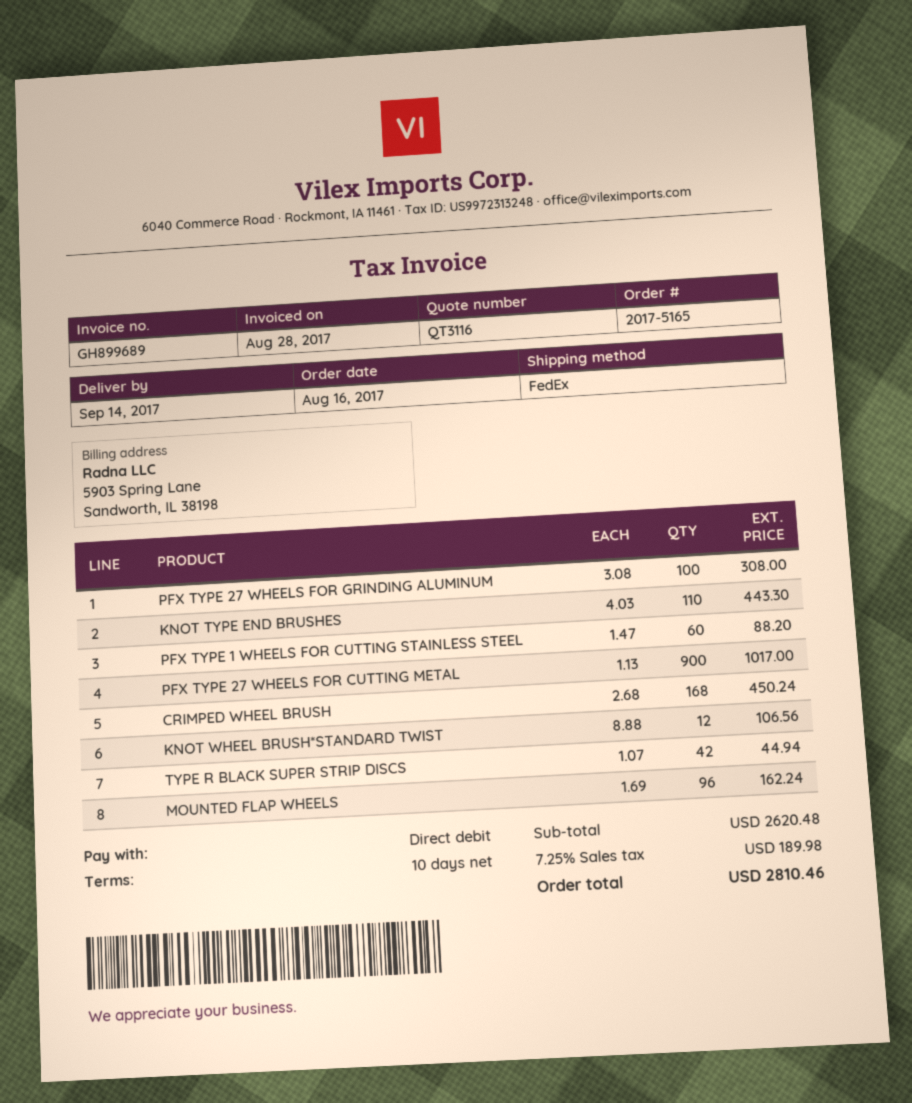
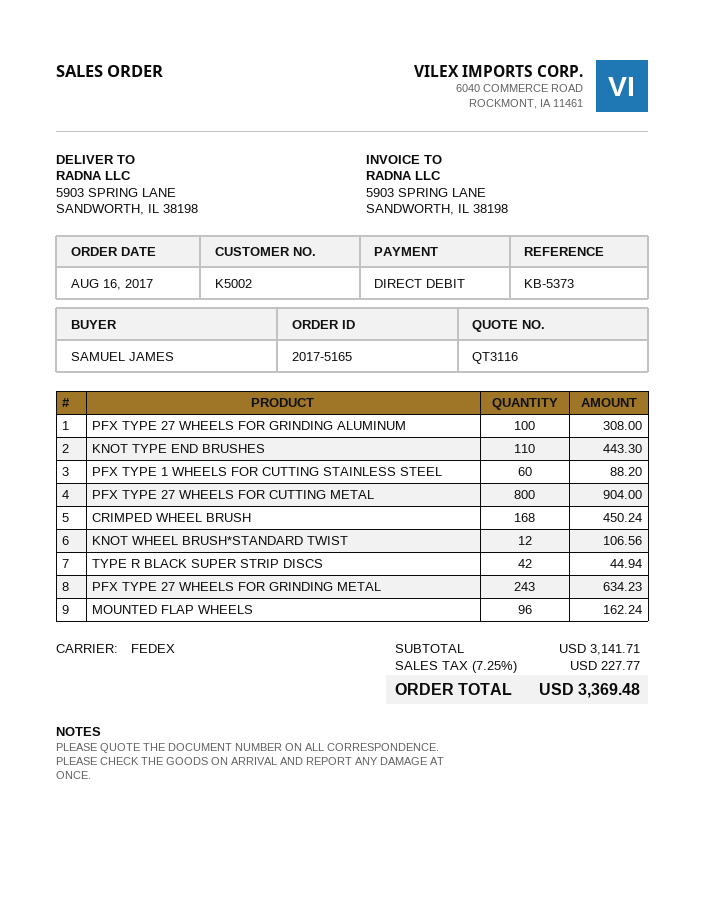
PFX TYPE 27 WHEELS FOR CUTTING METAL: 900 for 1017.00 -> 800 for 904.00
PFX TYPE 27 WHEELS FOR GRINDING METAL: none -> 243 for 634.23
subtotal: 2620.48 -> 3141.71
tax: 7.25% = 189.98 -> 7.25% = 227.77
total: 2810.46 -> 3369.48

